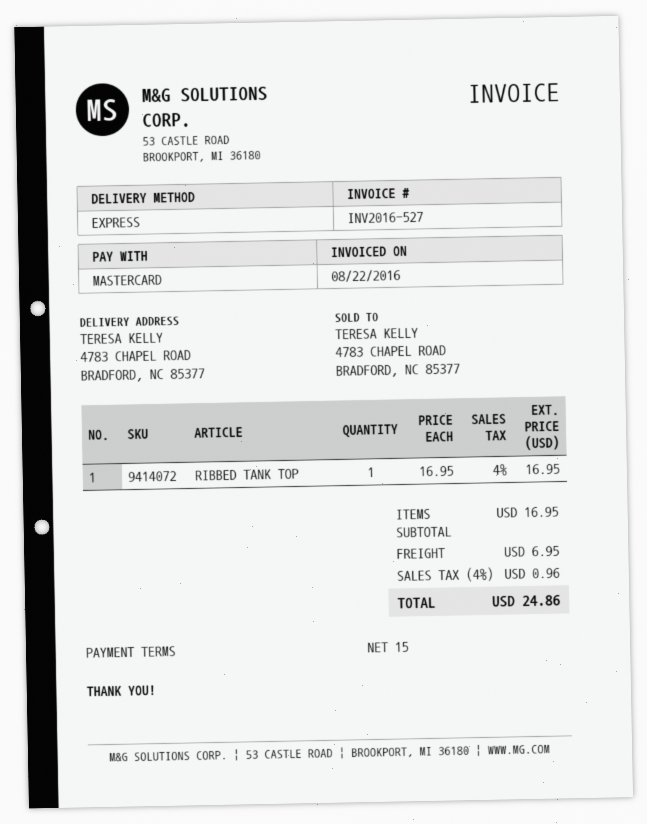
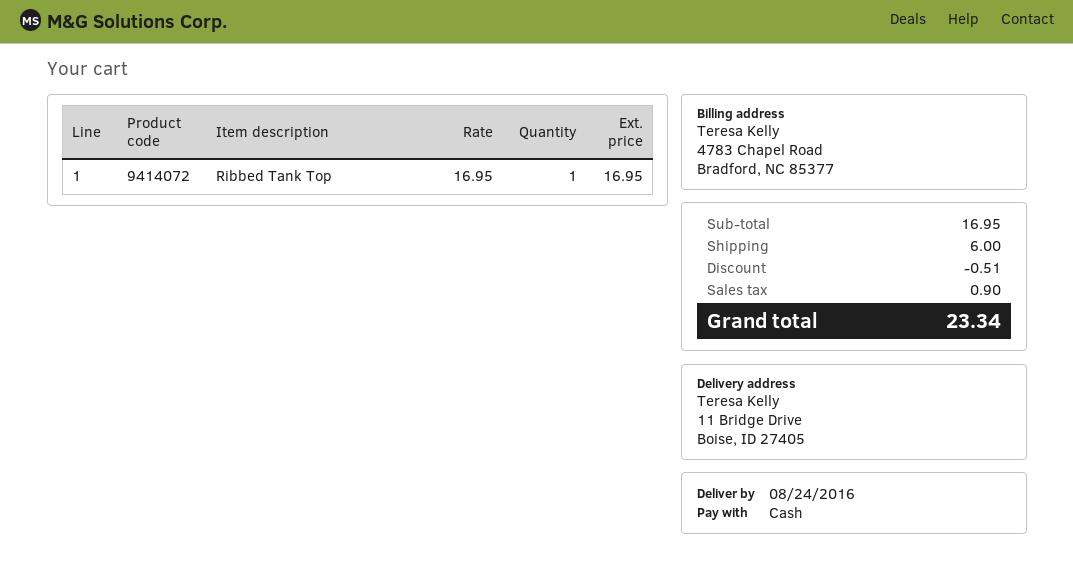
payment method: Mastercard -> cash
ship to: 4783 CHAPEL ROAD, BRADFORD, NC 85377 -> 11 Bridge Drive, Boise, ID 27405
discount: none -> 0.51
shipping: 6.95 -> 6.00
tax: 0.96 -> 0.90
total: 24.86 -> 23.34

